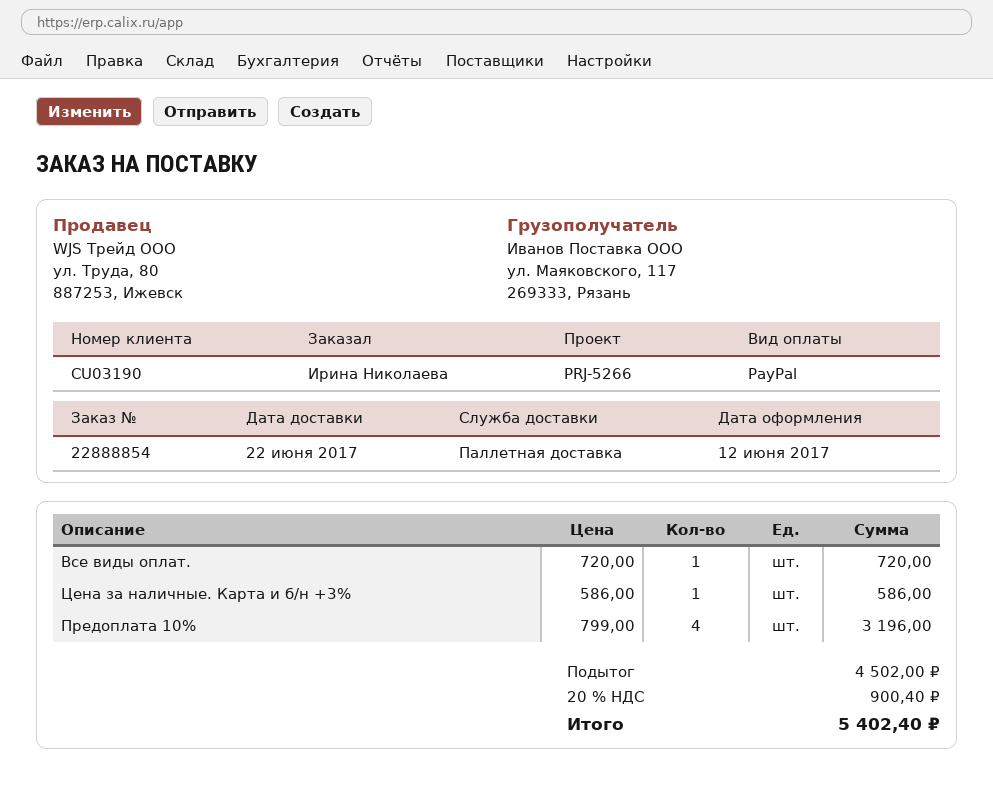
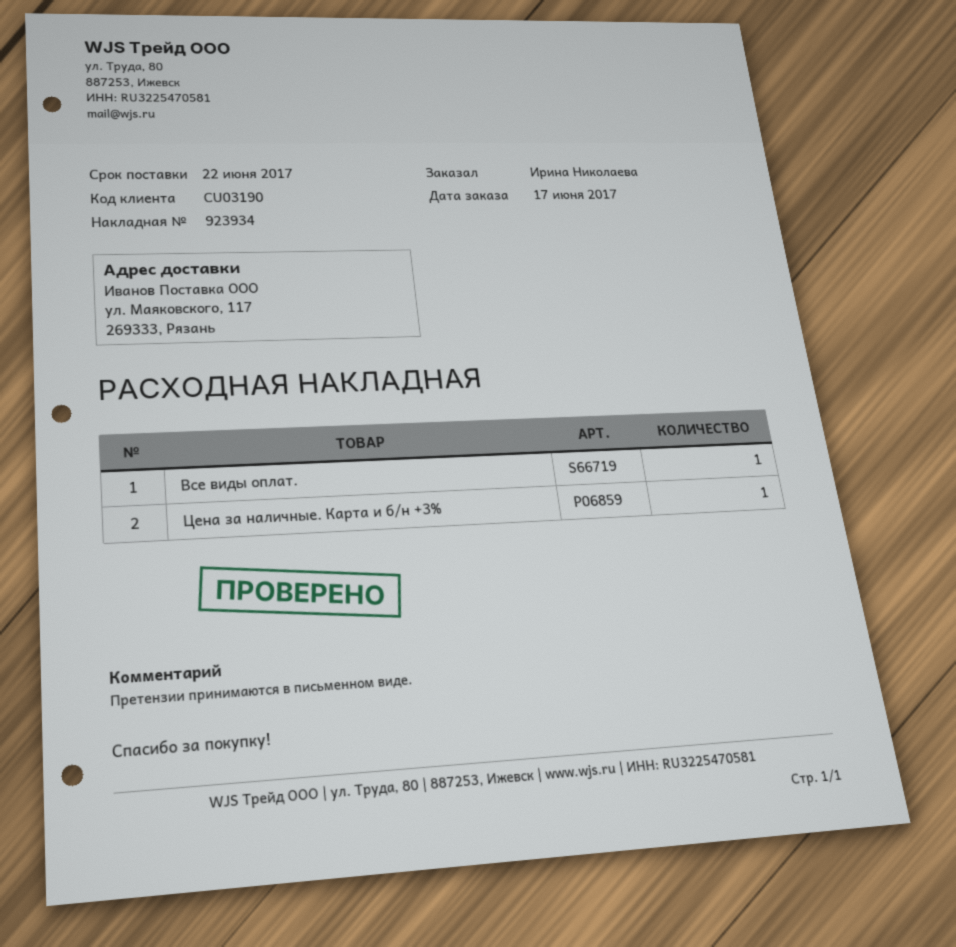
order date: 2017-06-12 -> 2017-06-17
Предоплата 10%: 4 -> none

